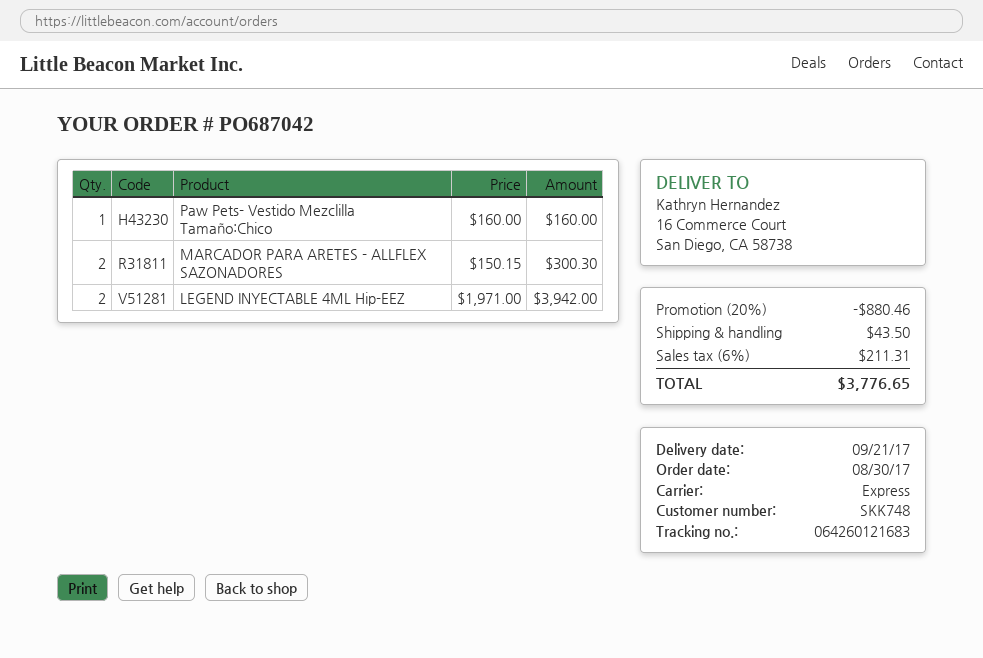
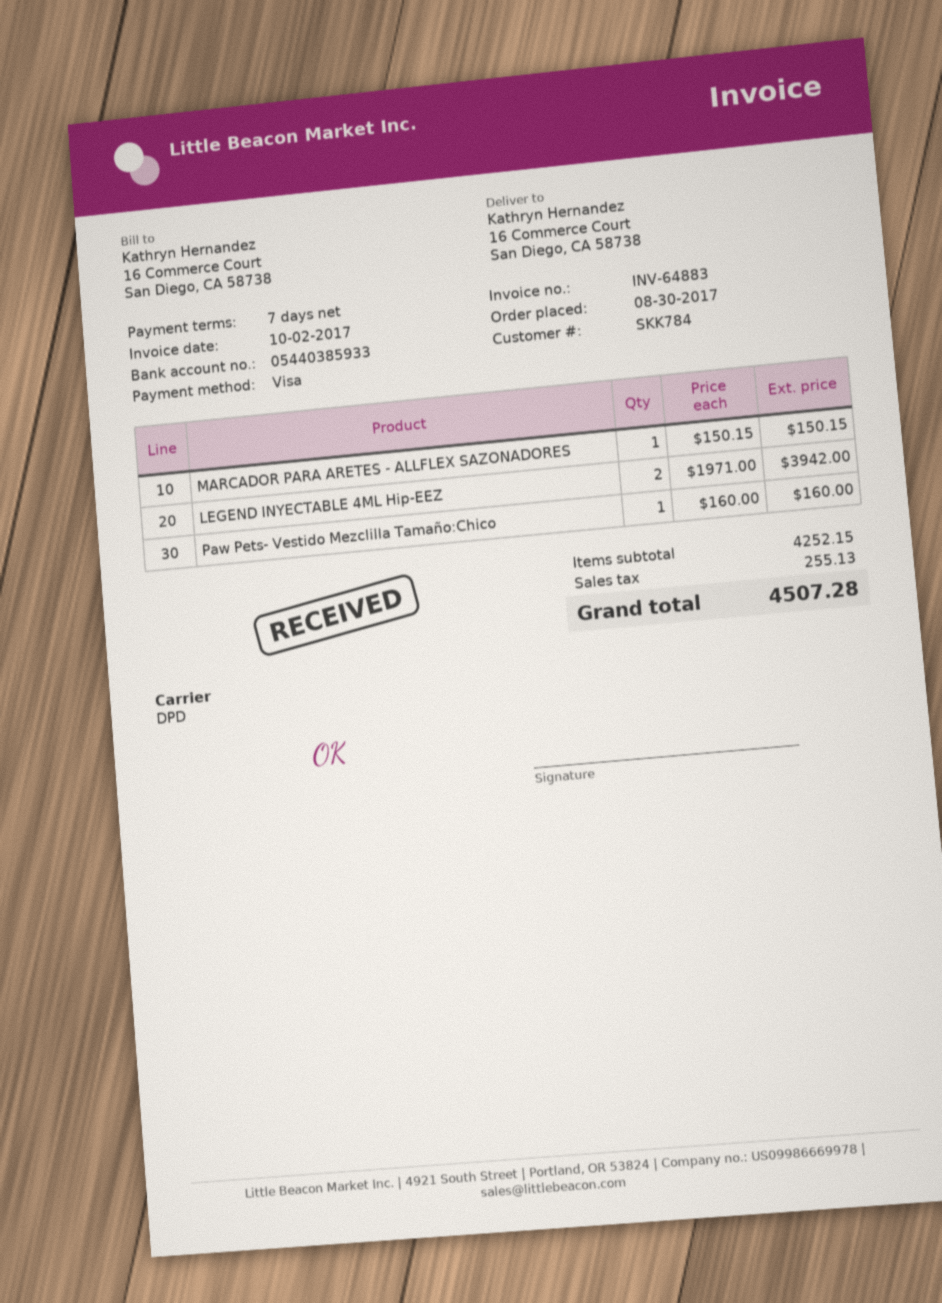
customer number: SKK748 -> SKK784
shipping method: express -> DPD
MARCADOR PARA ARETES - ALLFLEX SAZONADORES: 2 x 150.15 = 300.30 -> 1 x 150.15 = 150.15
discount: 20% = 880.46 -> none
shipping: 43.50 -> none
tax: 211.31 -> 255.13
total: 3776.65 -> 4507.28

